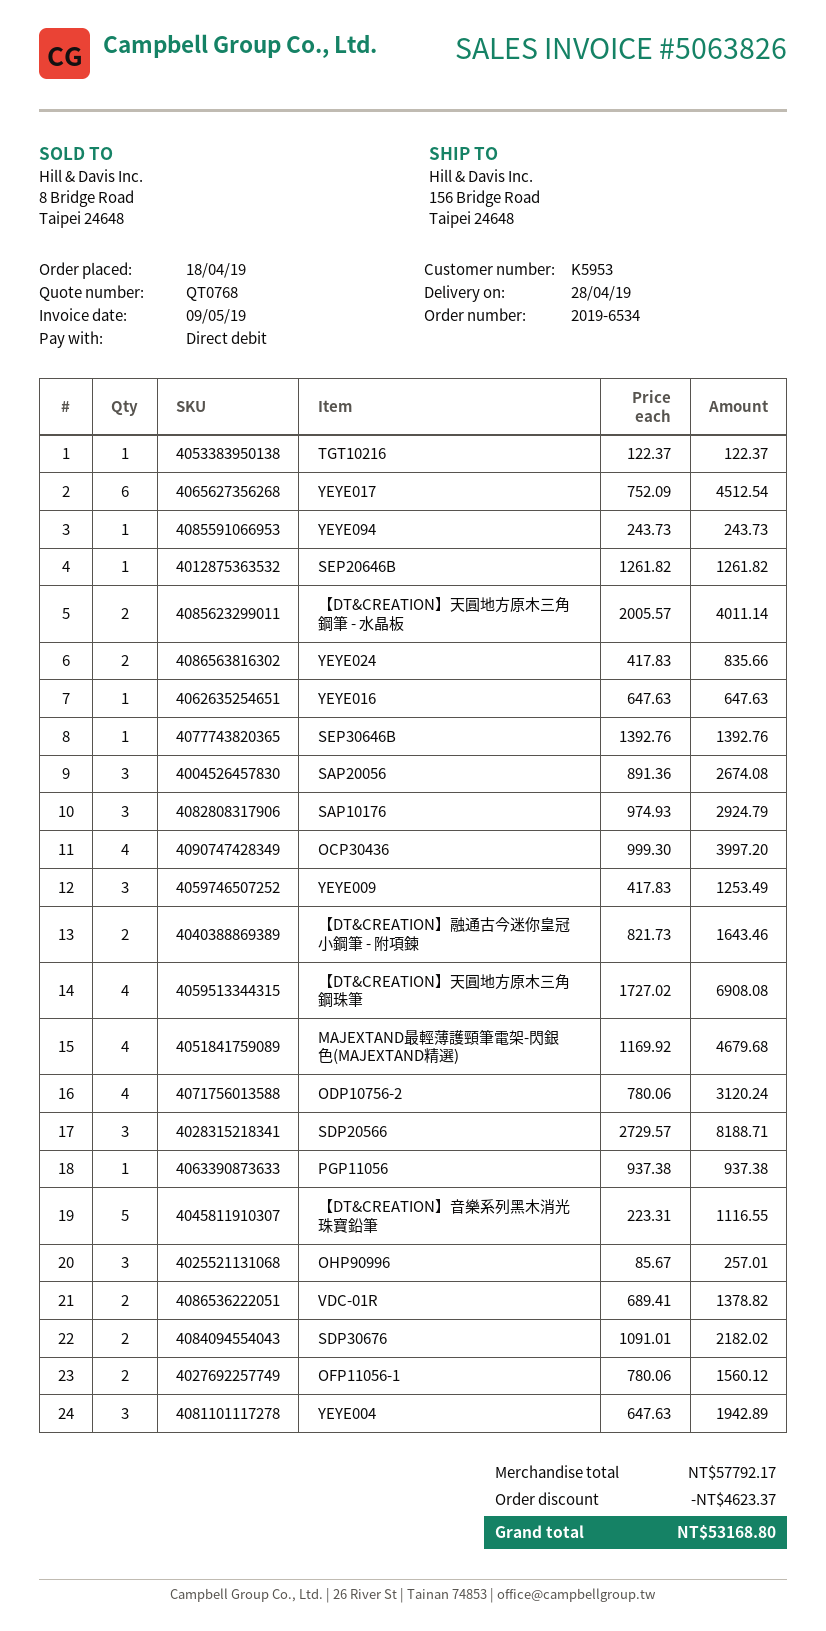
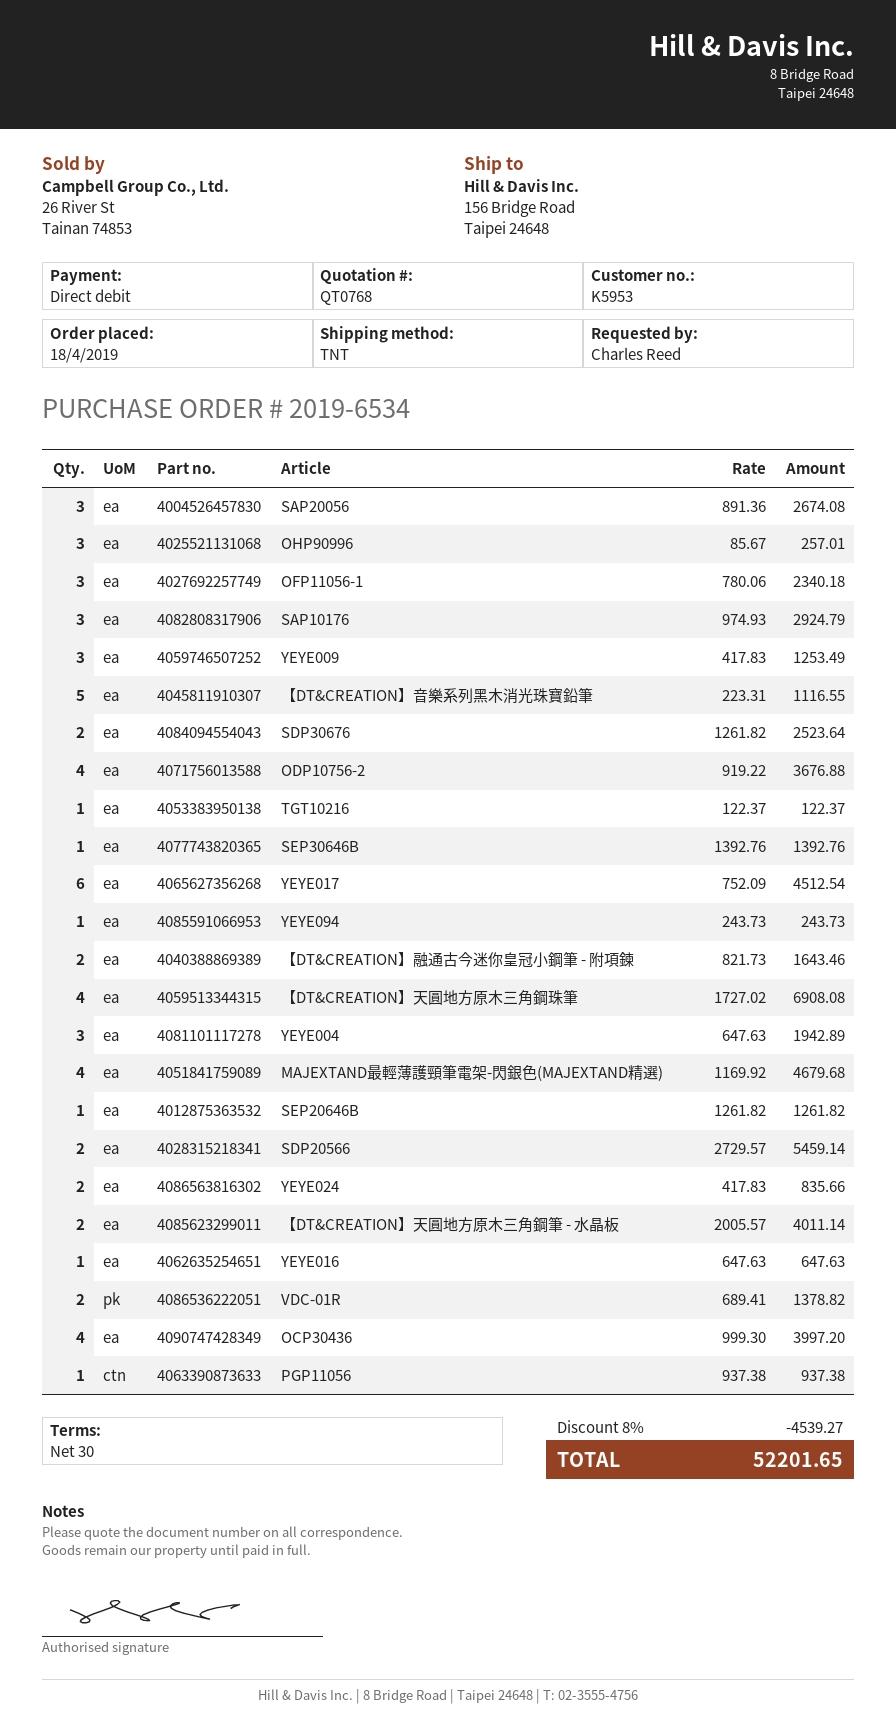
ODP10756-2: 4 x 780.06 = 3120.24 -> 4 x 919.22 = 3676.88
SDP20566: 3 x 2729.57 = 8188.71 -> 2 x 2729.57 = 5459.14
SDP30676: 2 x 1091.01 = 2182.02 -> 2 x 1261.82 = 2523.64
OFP11056-1: 2 x 780.06 = 1560.12 -> 3 x 780.06 = 2340.18
discount: 4623.37 -> 4539.27
total: 53168.80 -> 52201.65

